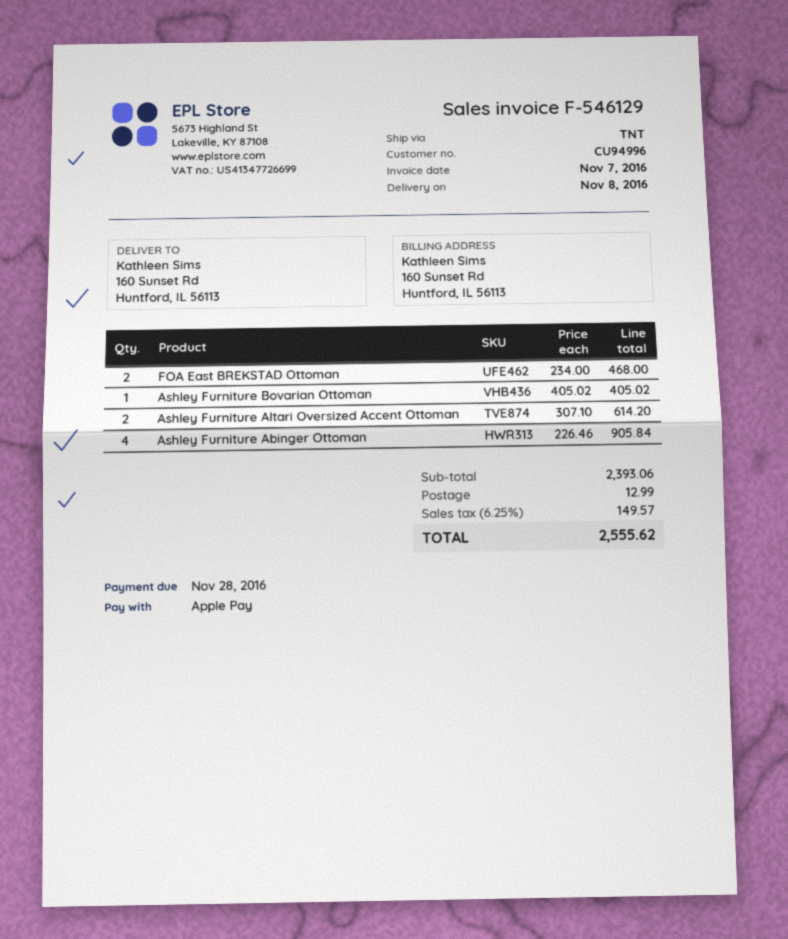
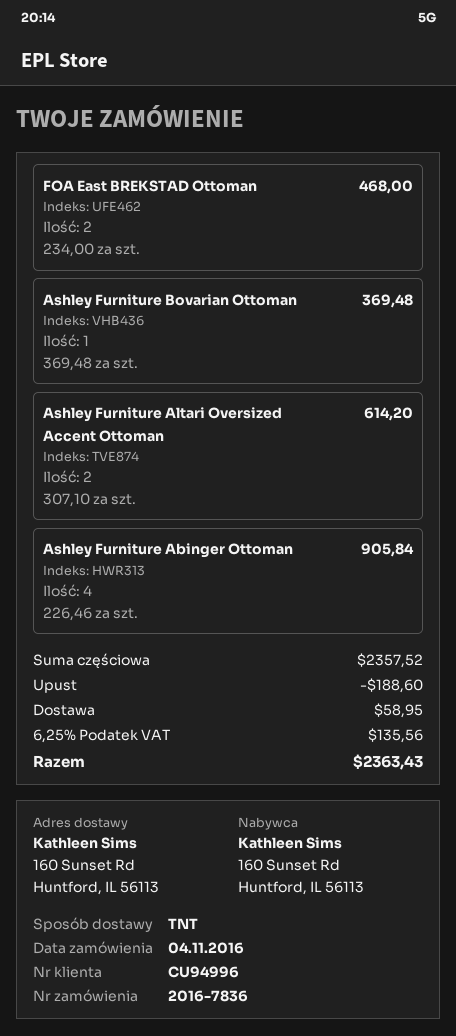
Ashley Furniture Bovarian Ottoman: 1 x 405.02 = 405.02 -> 1 x 369.48 = 369.48
subtotal: 2393.06 -> 2357.52
discount: none -> 188.60
shipping: 12.99 -> 58.95
tax: 6.25% = 149.57 -> 6.25% = 135.56
total: 2555.62 -> 2363.43

